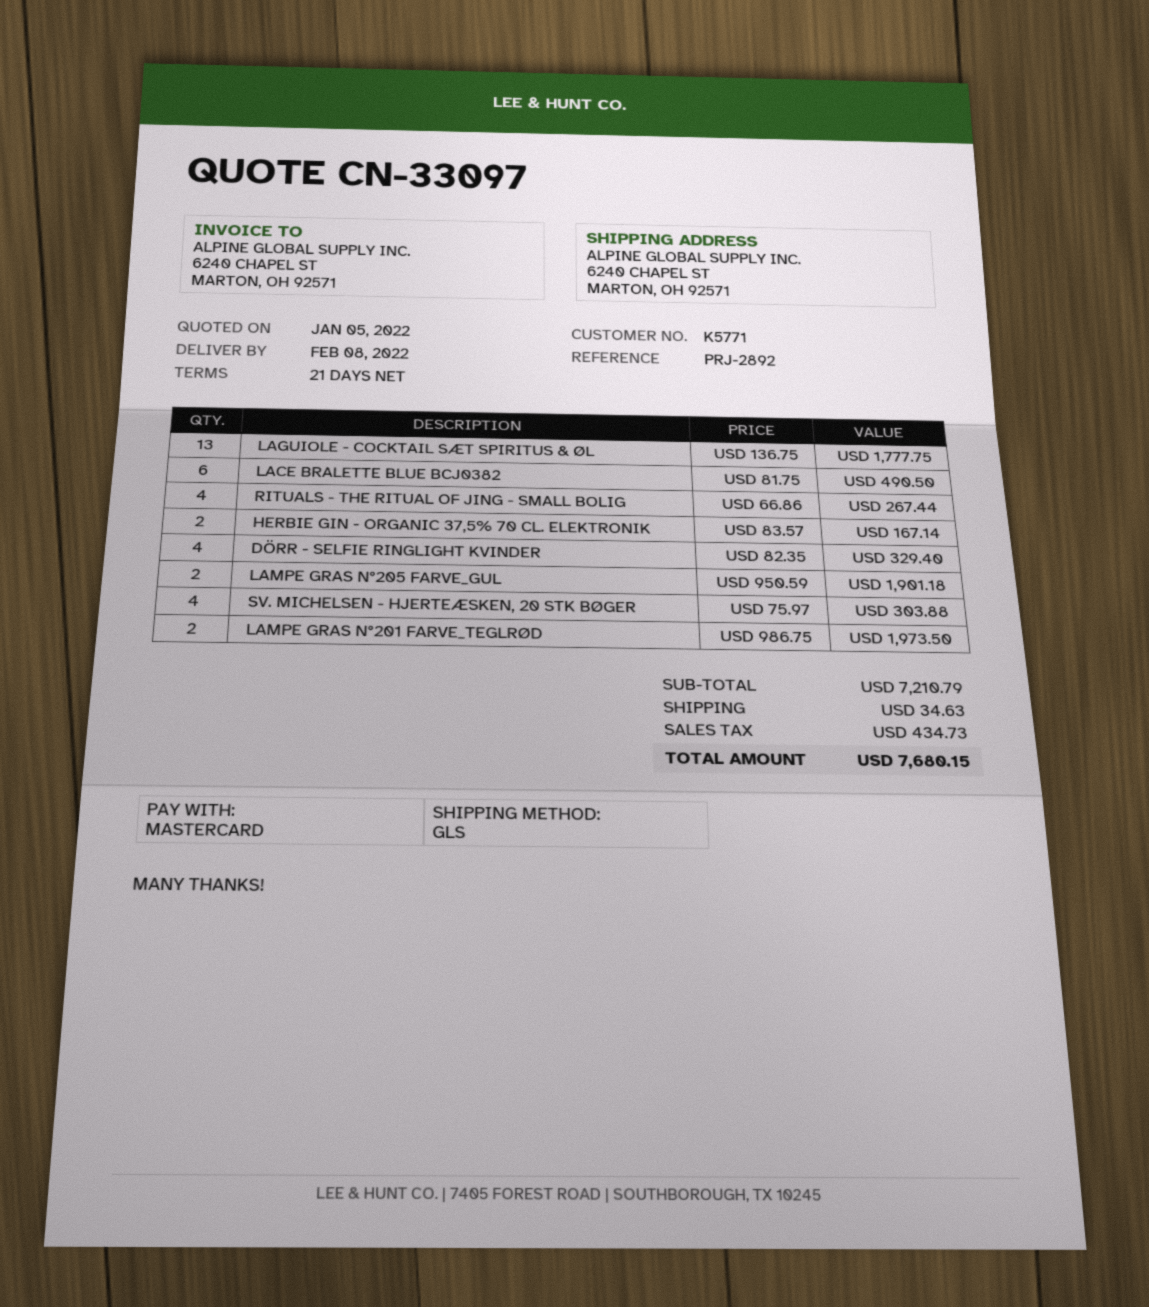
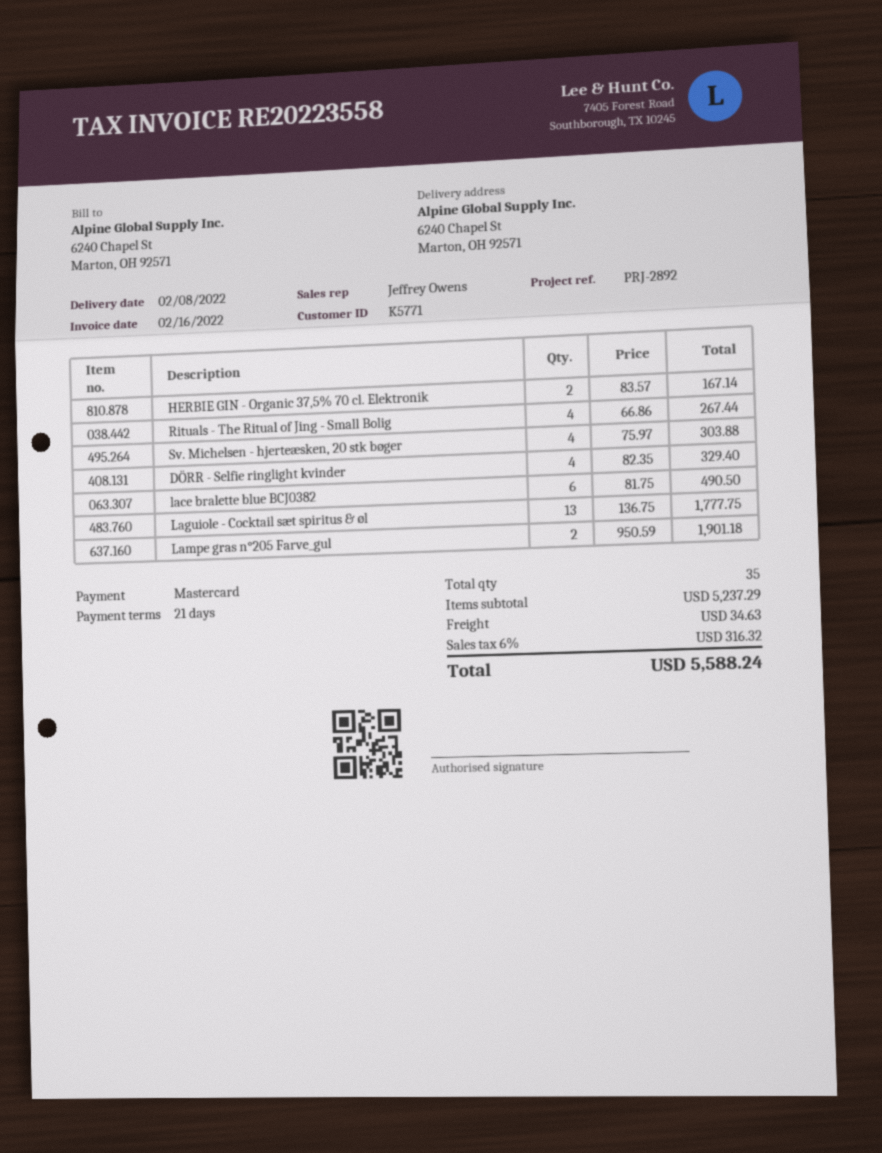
LAMPE GRAS N°201 FARVE_TEGLRØD: 2 x 986.75 = 1973.50 -> none
subtotal: 7210.79 -> 5237.29
tax: 434.73 -> 316.32
total: 7680.15 -> 5588.24

